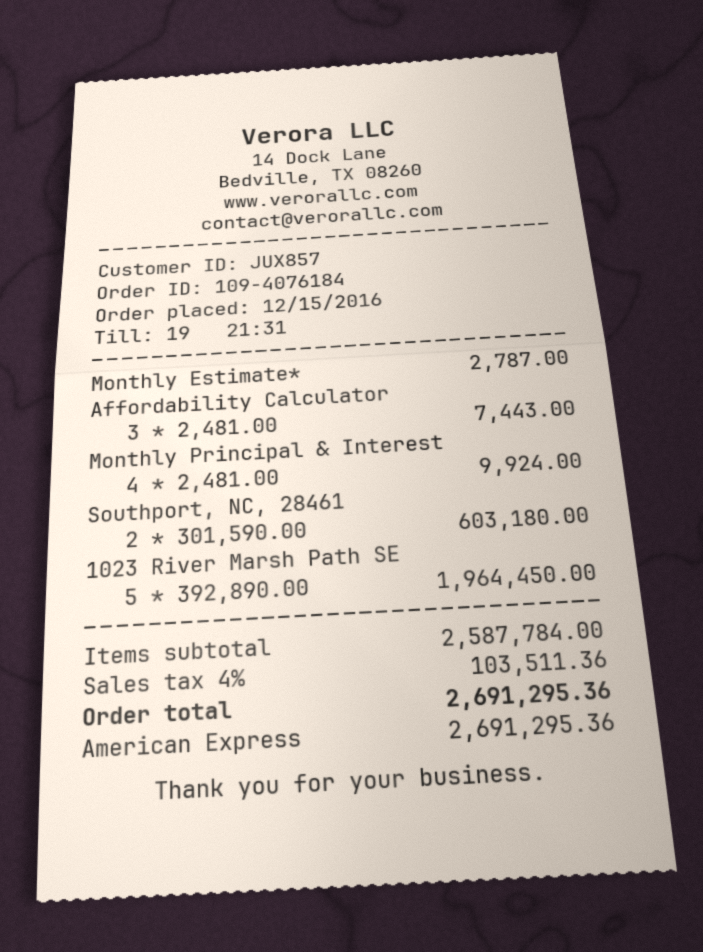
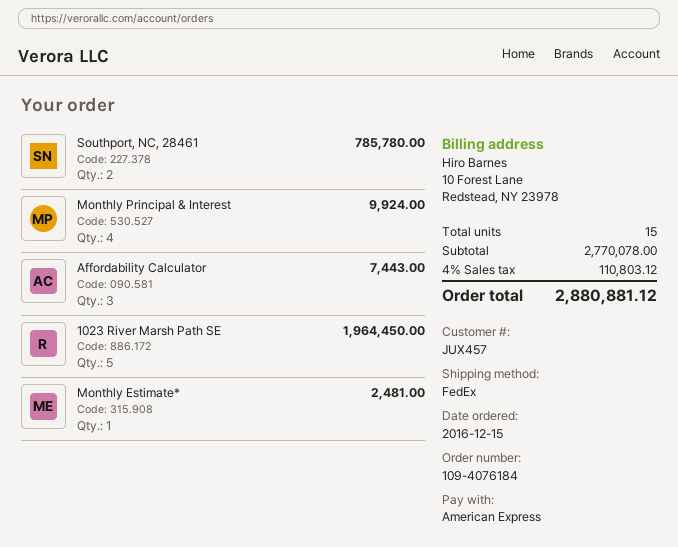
customer number: JUX857 -> JUX457
Monthly Estimate*: 1 for 2787.00 -> 1 for 2481.00
Southport, NC, 28461: 2 for 603180.00 -> 2 for 785780.00
subtotal: 2587784.00 -> 2770078.00
tax: 4% = 103511.36 -> 4% = 110803.12
total: 2691295.36 -> 2880881.12

